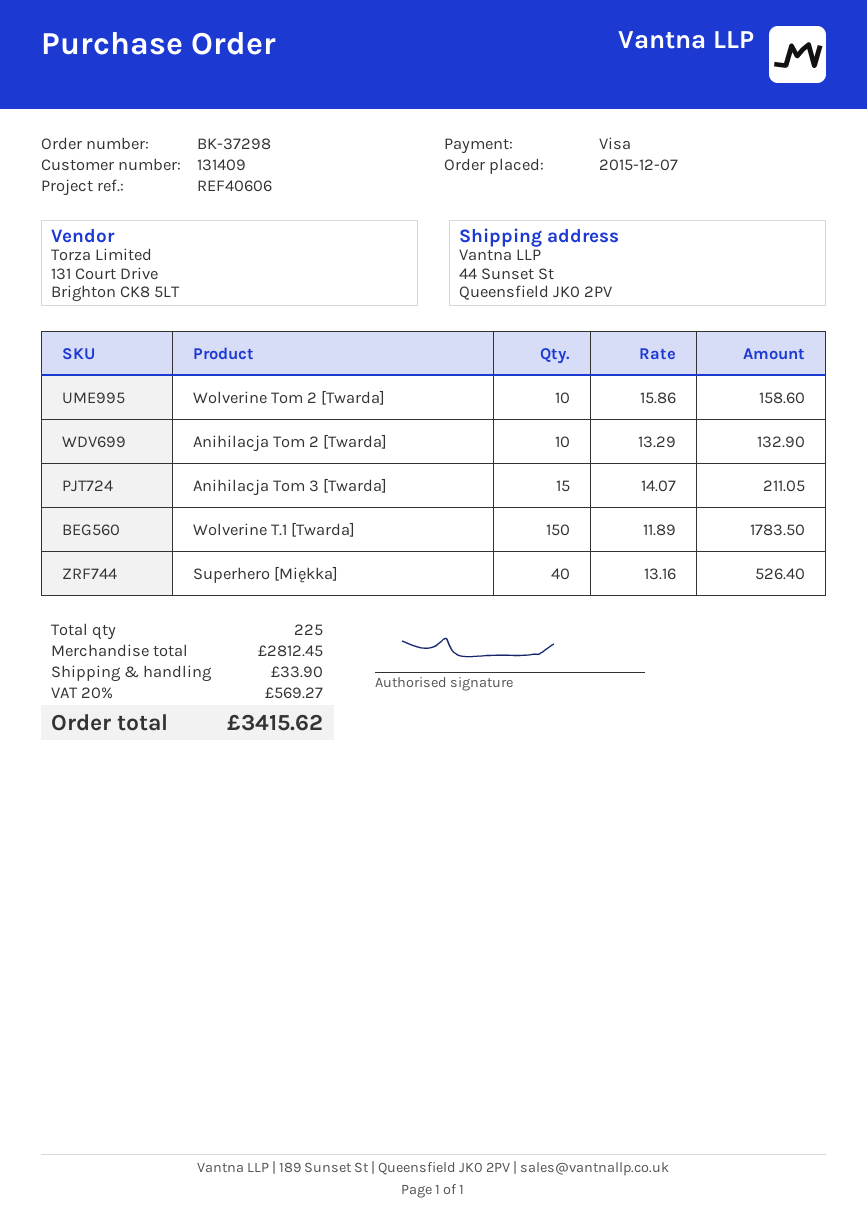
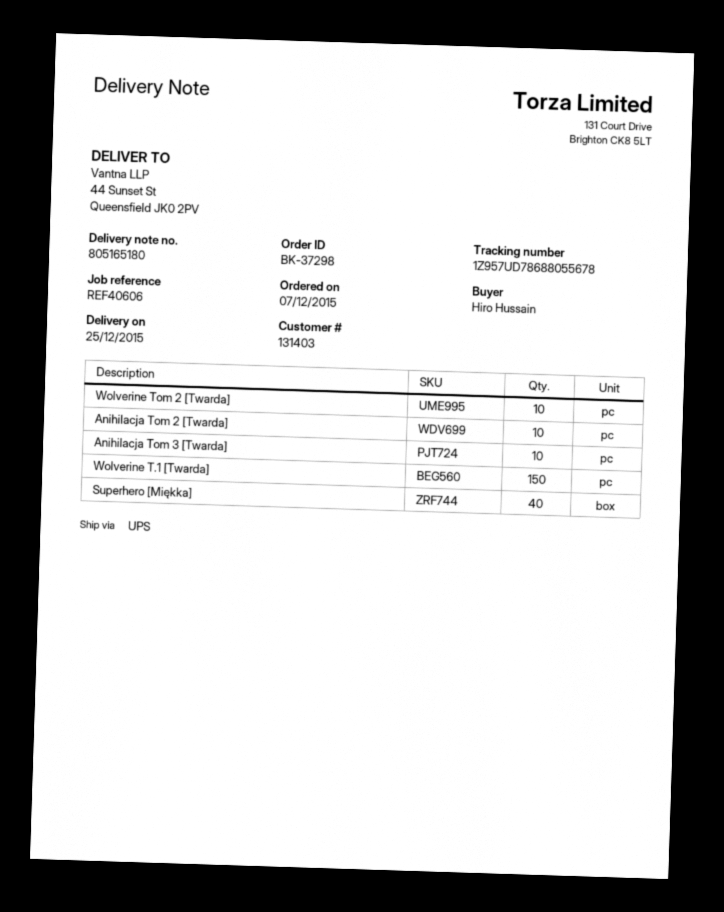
customer number: 131409 -> 131403
Anihilacja Tom 3 [Twarda]: 15 -> 10

